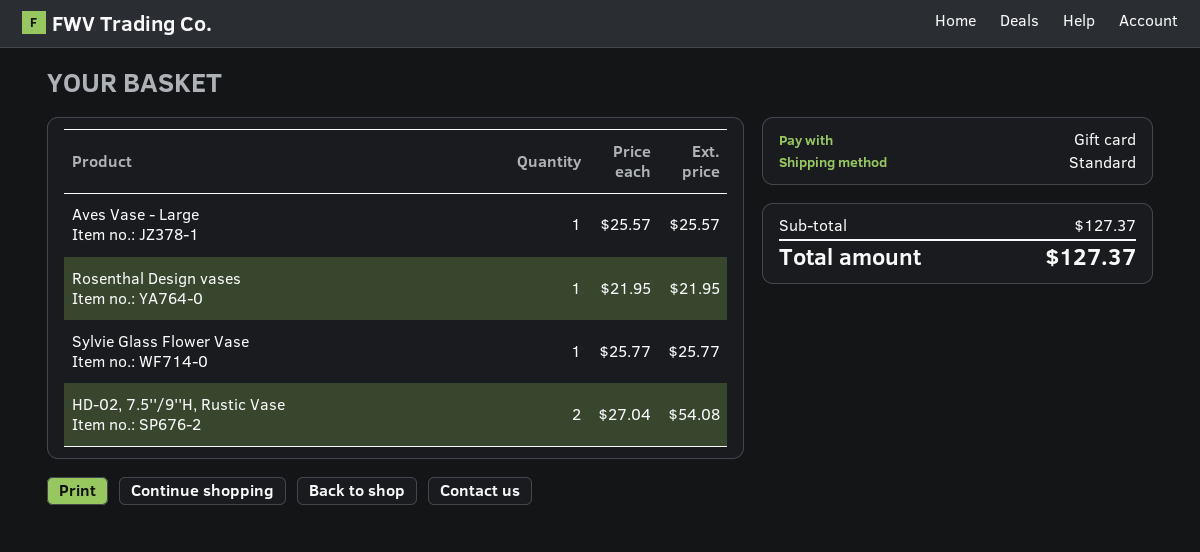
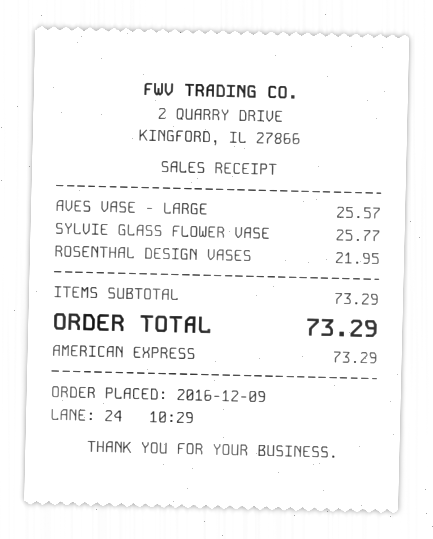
payment method: gift card -> American Express
HD-02, 7.5''/9''H, Rustic Vase: 2 x 27.04 = 54.08 -> none
subtotal: 127.37 -> 73.29
total: 127.37 -> 73.29

